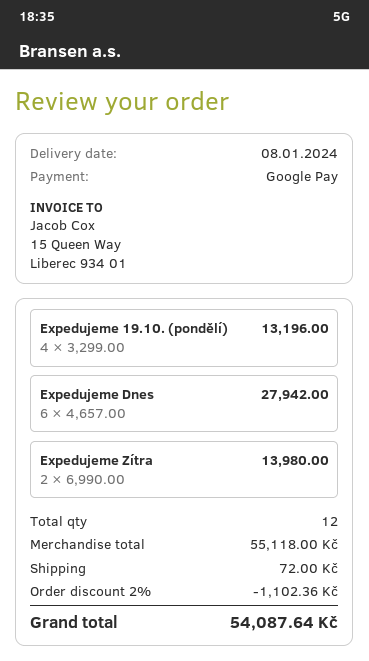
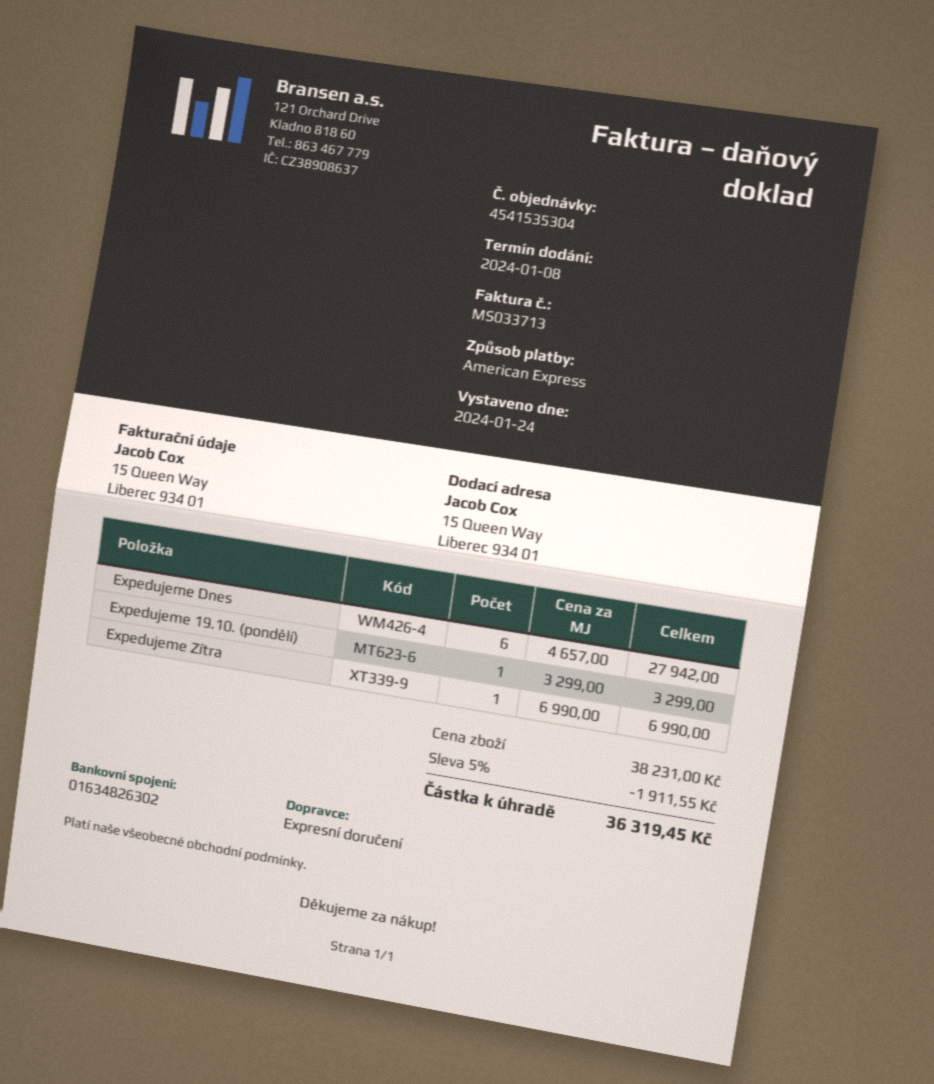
payment method: Google Pay -> American Express
Expedujeme 19.10. (pondělí): 4 x 3299.00 = 13196.00 -> 1 x 3299.00 = 3299.00
Expedujeme Zítra: 2 x 6990.00 = 13980.00 -> 1 x 6990.00 = 6990.00
subtotal: 55118.00 -> 38231.00
discount: 2% = 1102.36 -> 5% = 1911.55
shipping: 72.00 -> none
total: 54087.64 -> 36319.45

